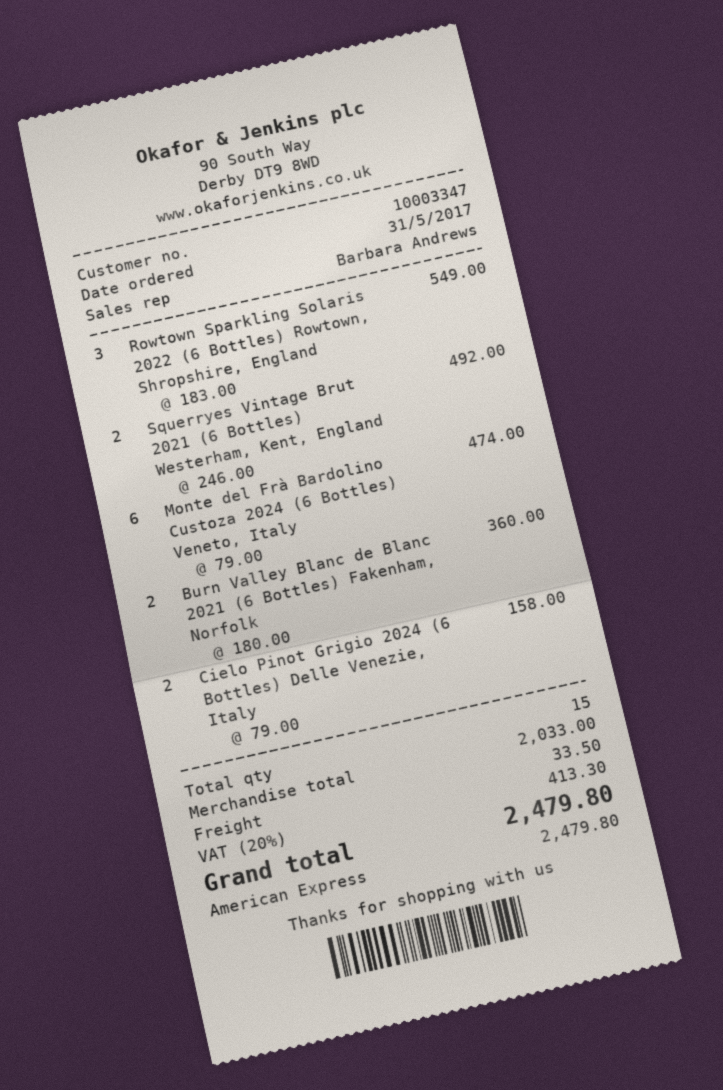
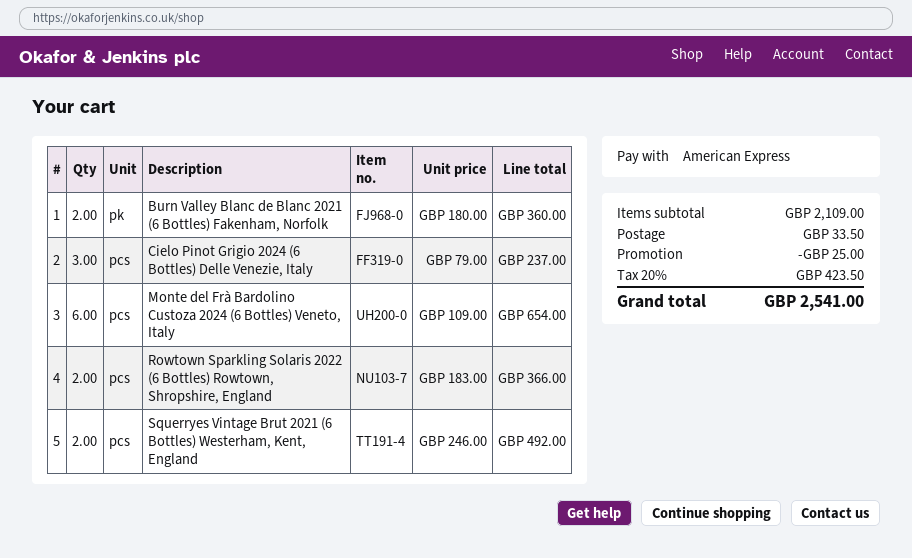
Rowtown Sparkling Solaris 2022 (6 Bottles) Rowtown, Shropshire, England: 3 x 183.00 = 549.00 -> 2 x 183.00 = 366.00
Monte del Frà Bardolino Custoza 2024 (6 Bottles) Veneto, Italy: 6 x 79.00 = 474.00 -> 6 x 109.00 = 654.00
Cielo Pinot Grigio 2024 (6 Bottles) Delle Venezie, Italy: 2 x 79.00 = 158.00 -> 3 x 79.00 = 237.00
subtotal: 2033.00 -> 2109.00
discount: none -> 25.00
tax: 20% = 413.30 -> 20% = 423.50
total: 2479.80 -> 2541.00

